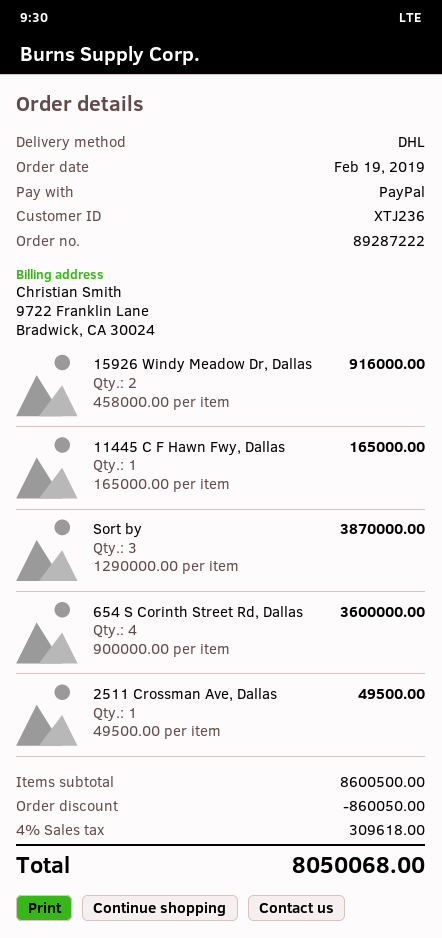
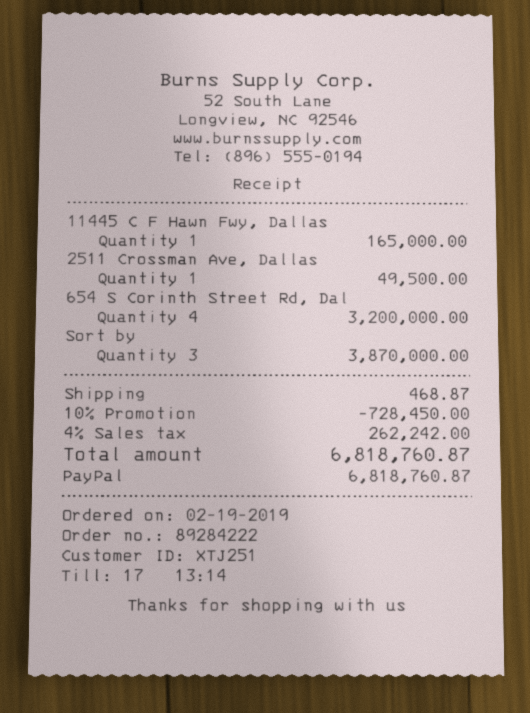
order number: 89287222 -> 89284222
customer number: XTJ236 -> XTJ251
15926 Windy Meadow Dr, Dallas: 2 for 916000.00 -> none
654 S Corinth Street Rd, Dallas: 4 for 3600000.00 -> 4 for 3200000.00
discount: 860050.00 -> 728450.00
shipping: none -> 468.87
tax: 4% = 309618.00 -> 4% = 262242.00
total: 8050068.00 -> 6818760.87

